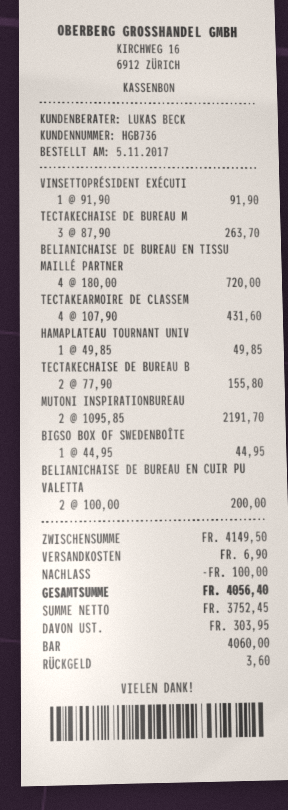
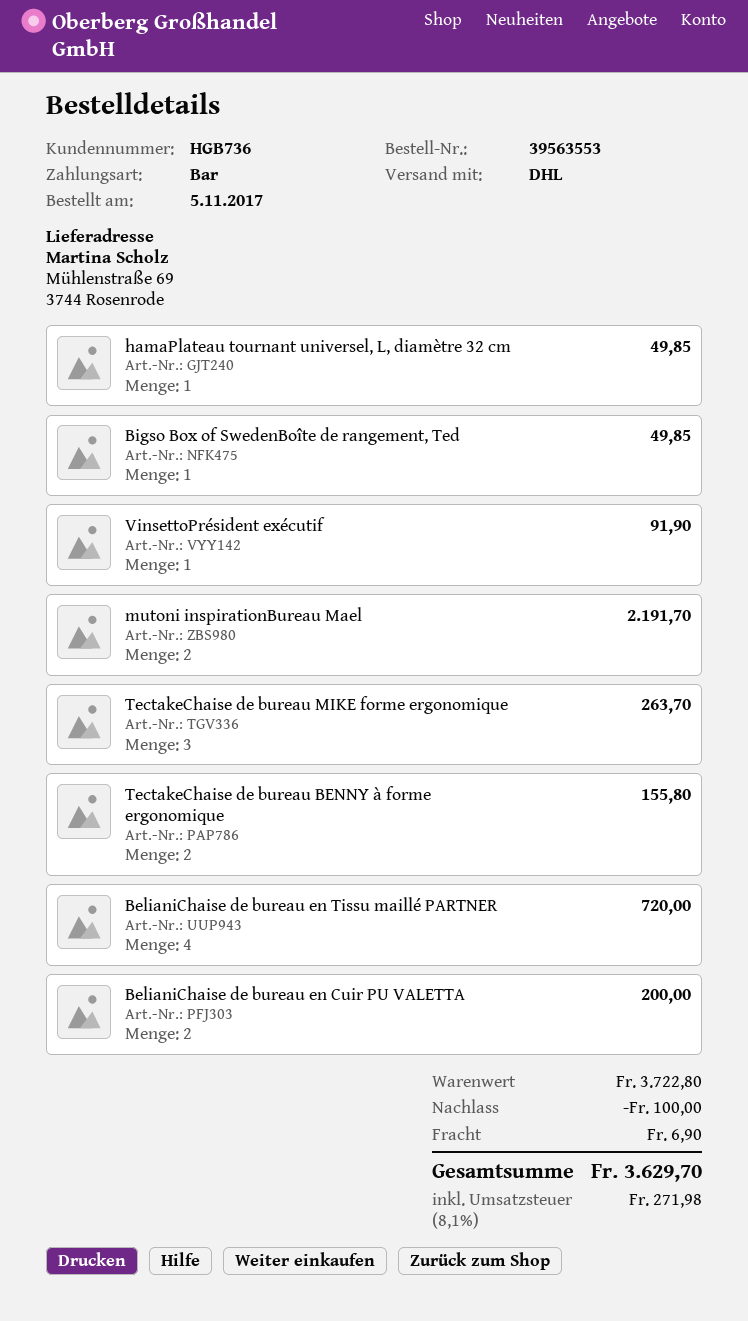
TECTAKEARMOIRE DE CLASSEM: 4 for 431.60 -> none
BIGSO BOX OF SWEDENBOÎTE: 1 for 44.95 -> 1 for 49.85
subtotal: 4149.50 -> 3722.80
tax: 303.95 -> 271.98
total: 4056.40 -> 3629.70

